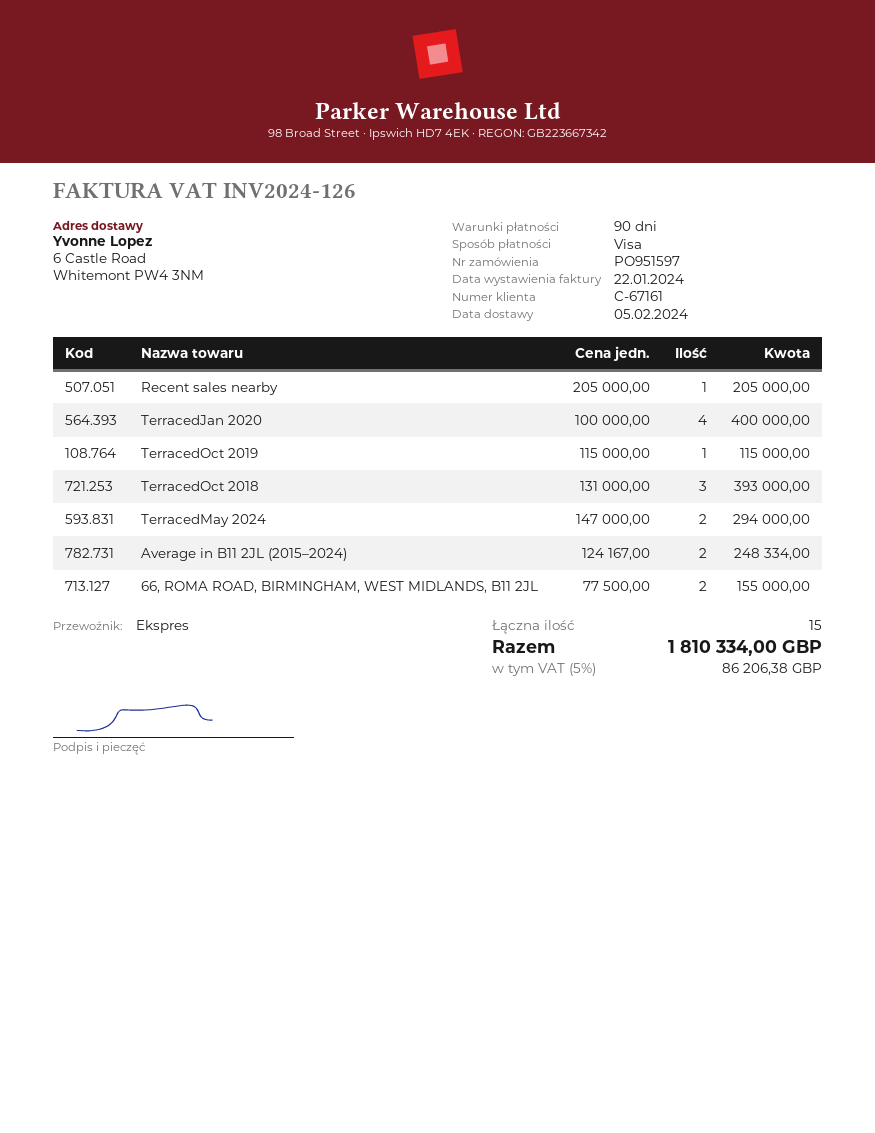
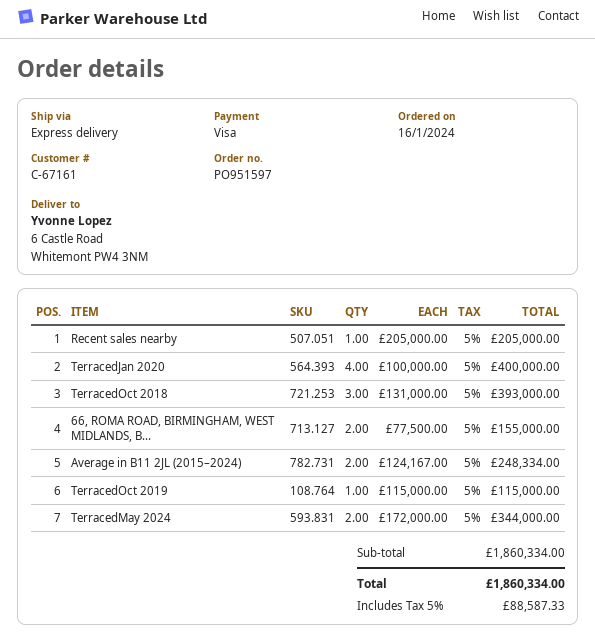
TerracedMay 2024: 2 x 147000.00 = 294000.00 -> 2 x 172000.00 = 344000.00
tax: 5% = 86206.38 -> 5% = 88587.33
total: 1810334.00 -> 1860334.00

